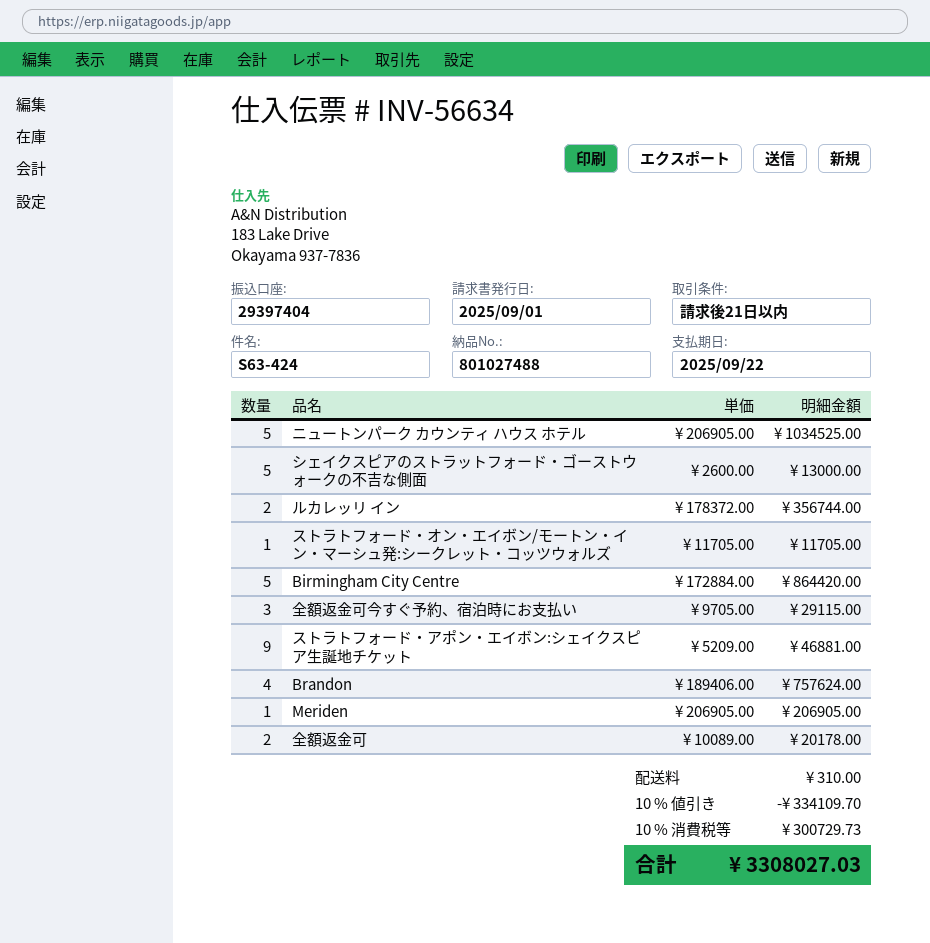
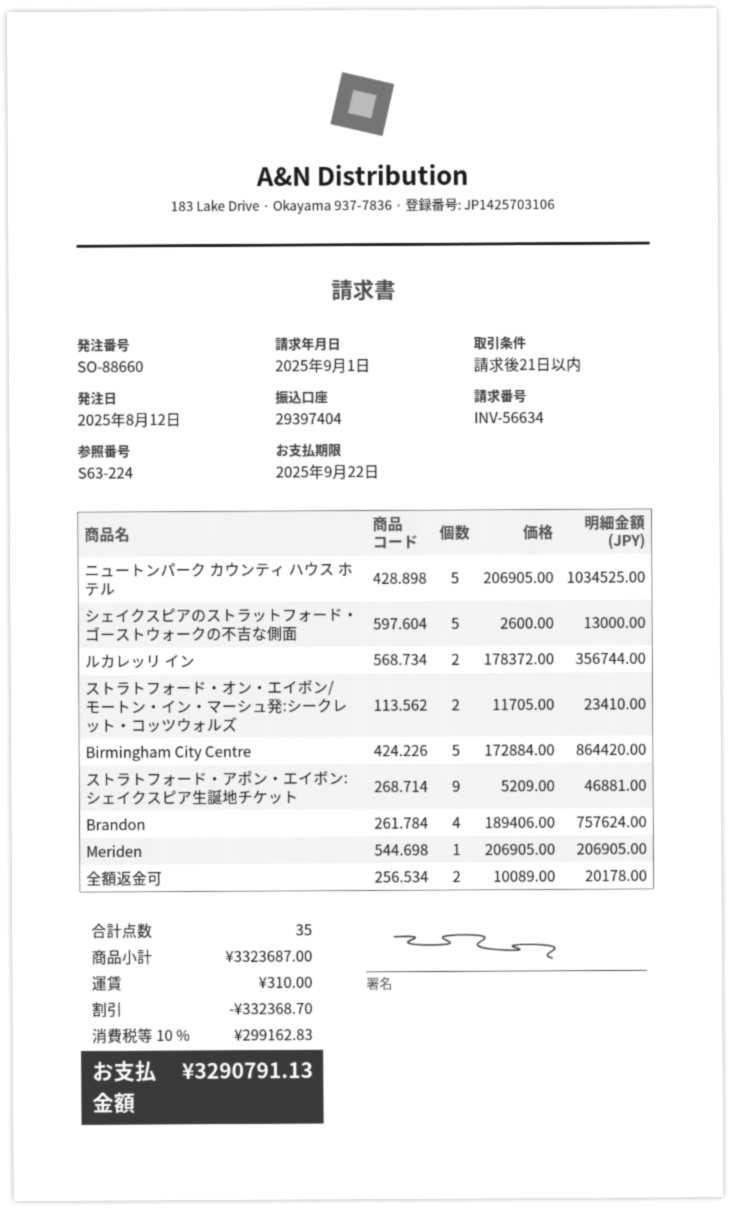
reference: S63-424 -> S63-224
ストラトフォード・オン・エイボン/モートン・イン・マーシュ発:シークレット・コッツウォルズ: 1 x 11705.00 = 11705.00 -> 2 x 11705.00 = 23410.00
全額返金可今すぐ予約、宿泊時にお支払い: 3 x 9705.00 = 29115.00 -> none
discount: 334109.70 -> 332368.70
tax: 10% = 300729.73 -> 10% = 299162.83
total: 3308027.03 -> 3290791.13

